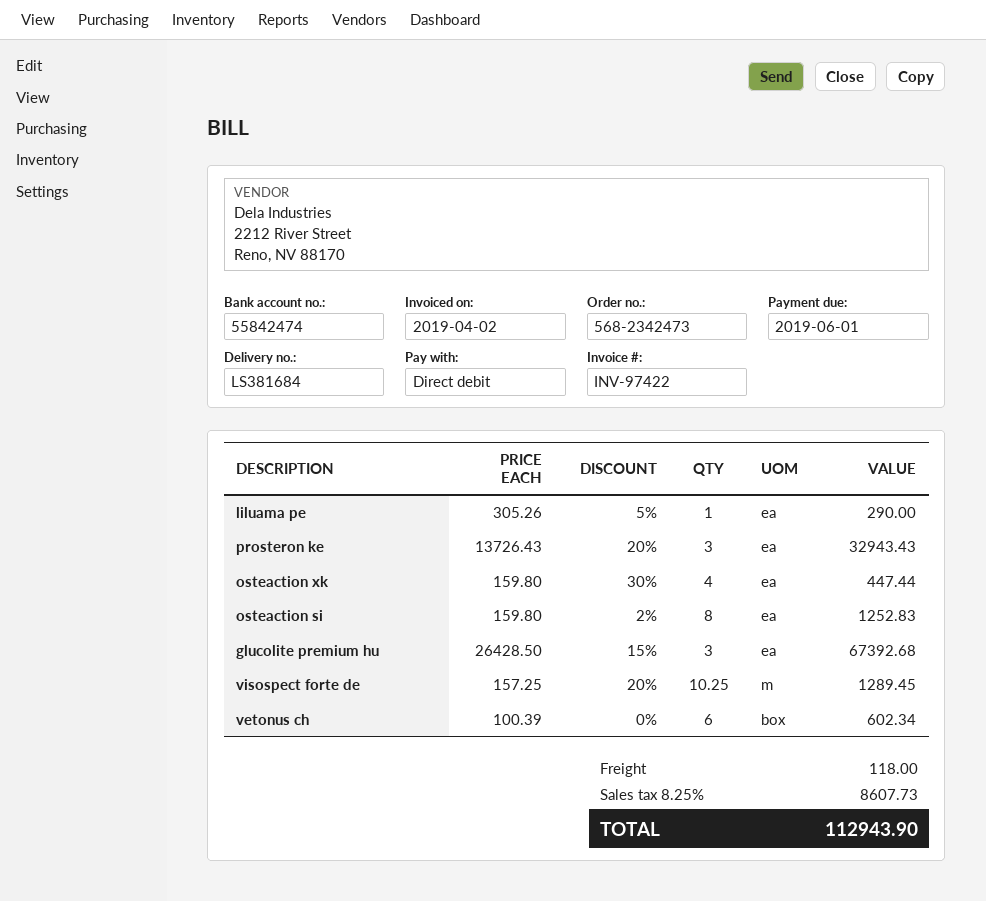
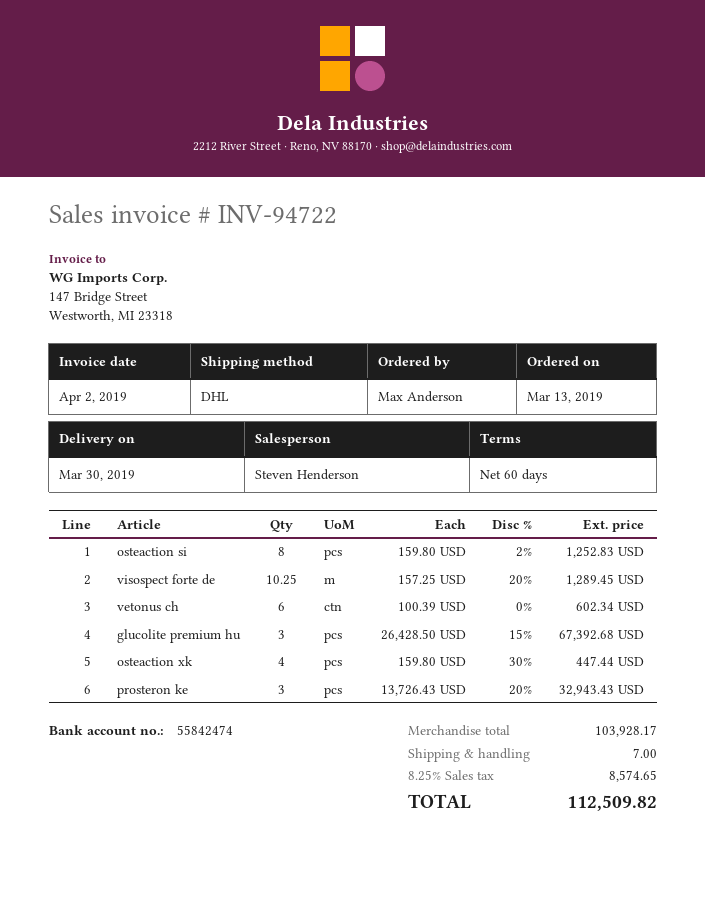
invoice number: INV-97422 -> INV-94722
liluama pe: 1 x 305.26 - 5% = 290.00 -> none
shipping: 118.00 -> 7.00
tax: 8.25% = 8607.73 -> 8.25% = 8574.65
total: 112943.90 -> 112509.82

